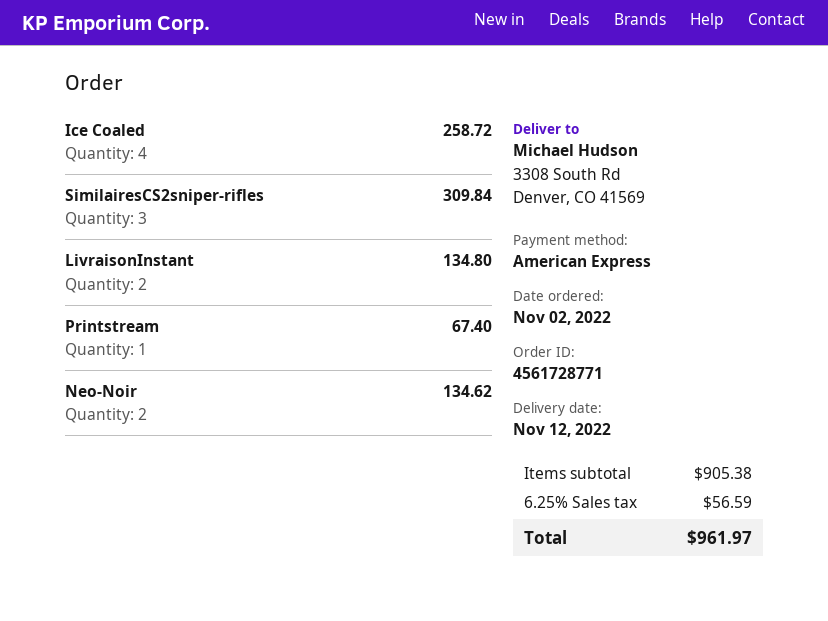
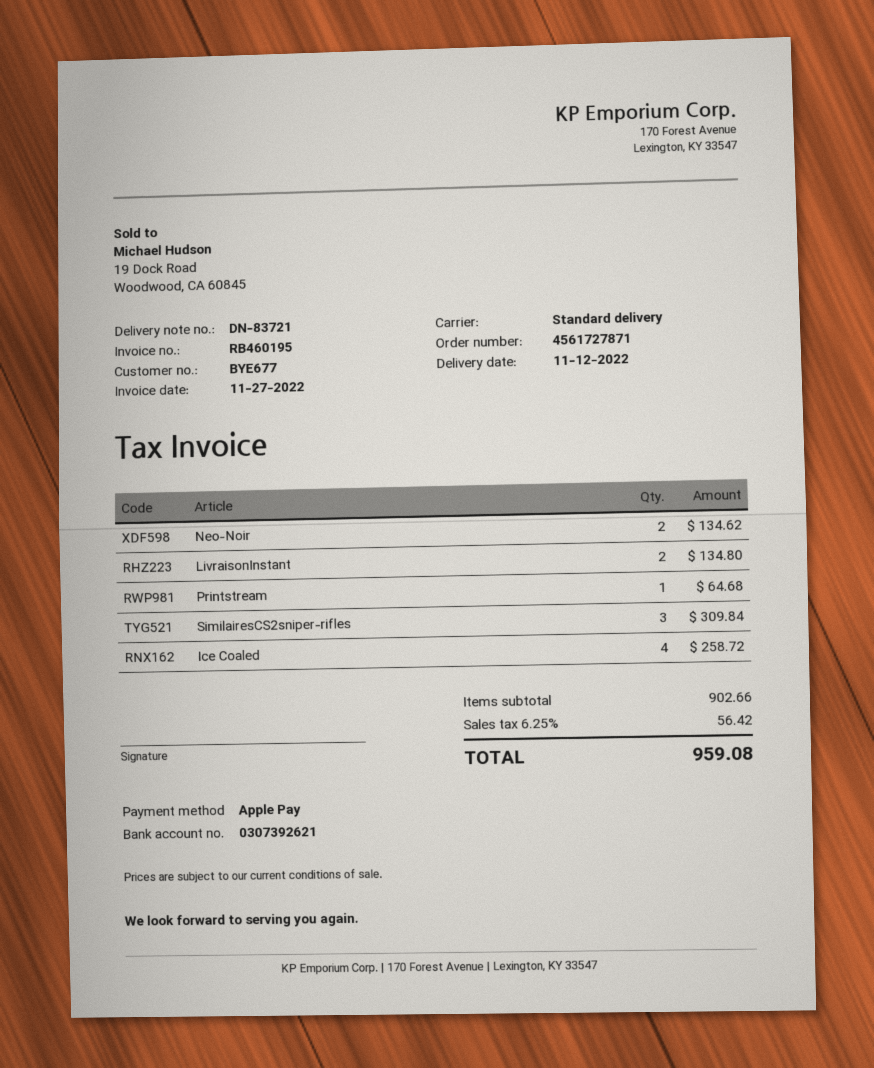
order number: 4561728771 -> 4561727871
payment method: American Express -> Apple Pay
Printstream: 1 for 67.40 -> 1 for 64.68
subtotal: 905.38 -> 902.66
tax: 6.25% = 56.59 -> 6.25% = 56.42
total: 961.97 -> 959.08

